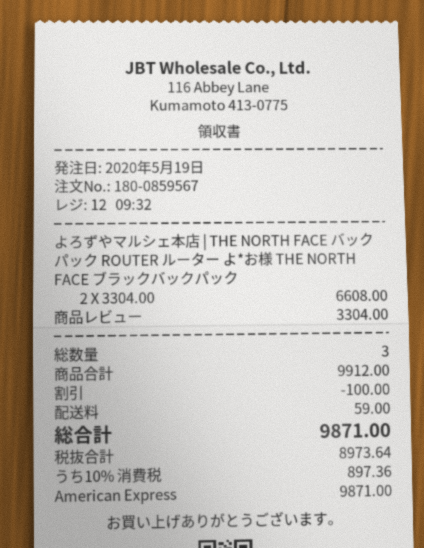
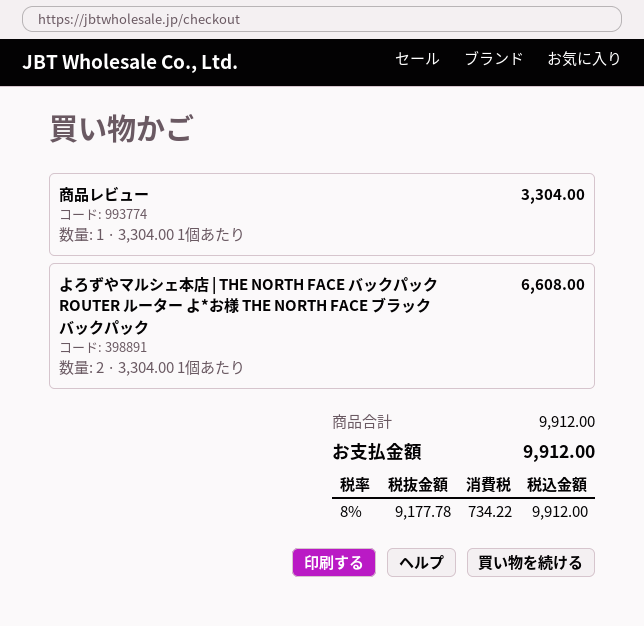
discount: 100.00 -> none
shipping: 59.00 -> none
net: 8973.64 -> 9177.78
tax: 10% = 897.36 -> 8% = 734.22
total: 9871.00 -> 9912.00

